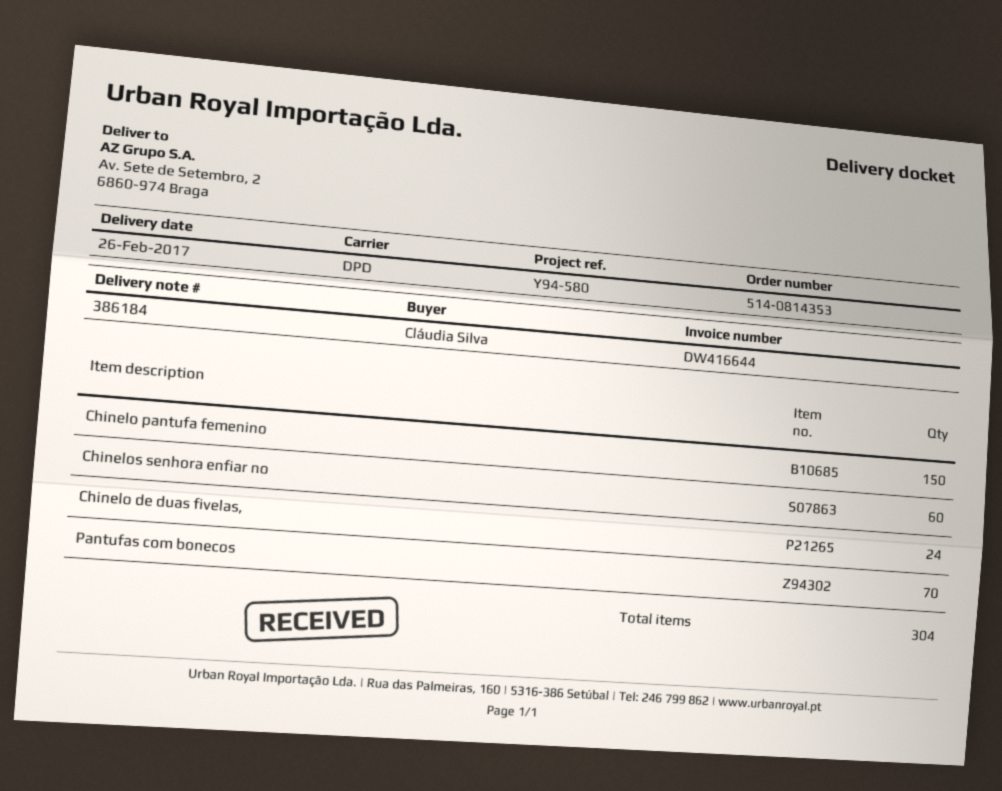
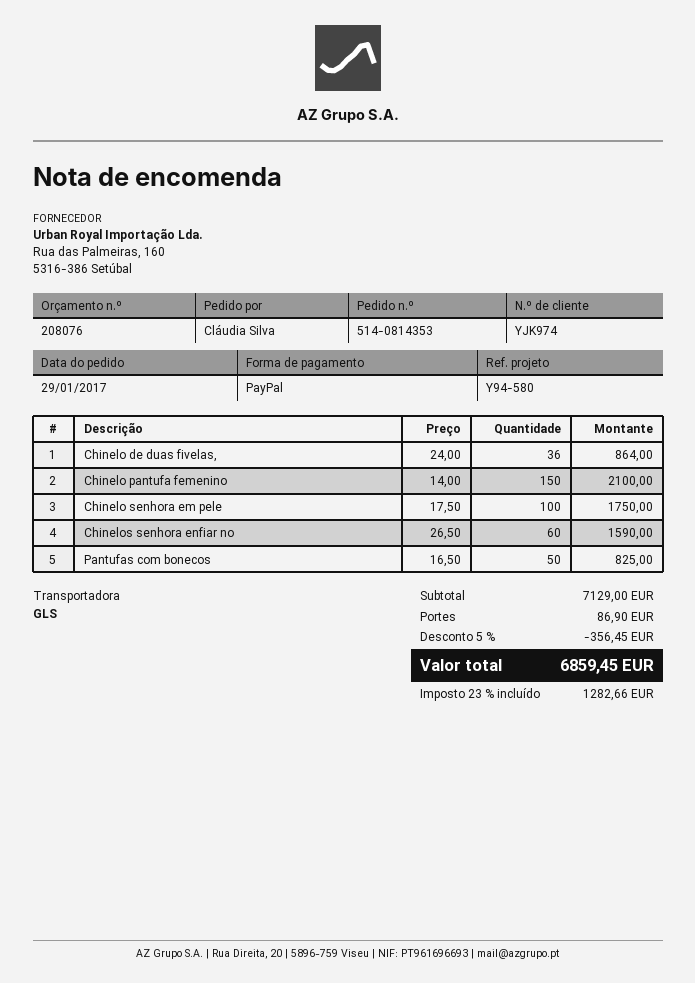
shipping method: DPD -> GLS
Chinelo de duas fivelas,: 24 -> 36
Pantufas com bonecos: 70 -> 50
Chinelo senhora em pele: none -> 100

